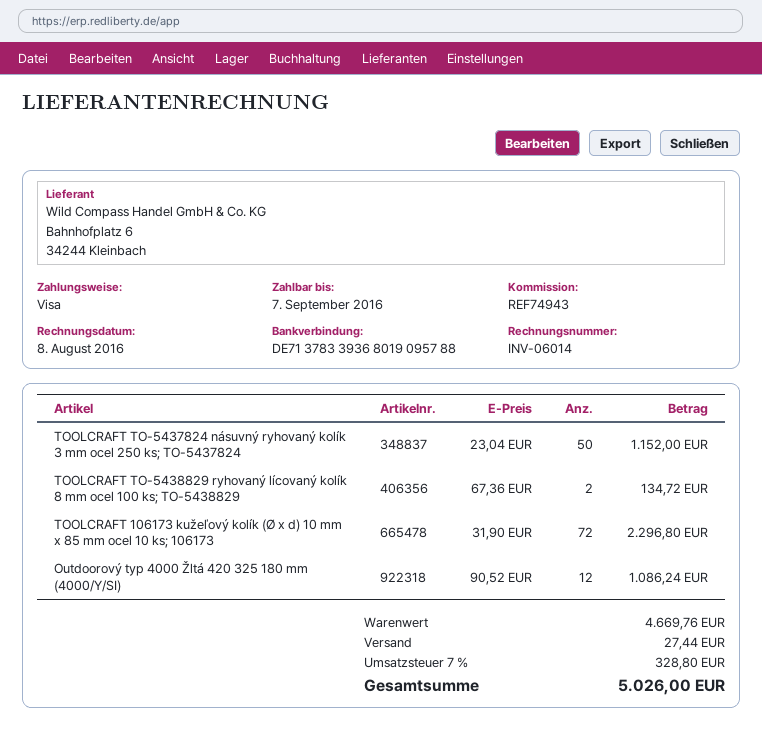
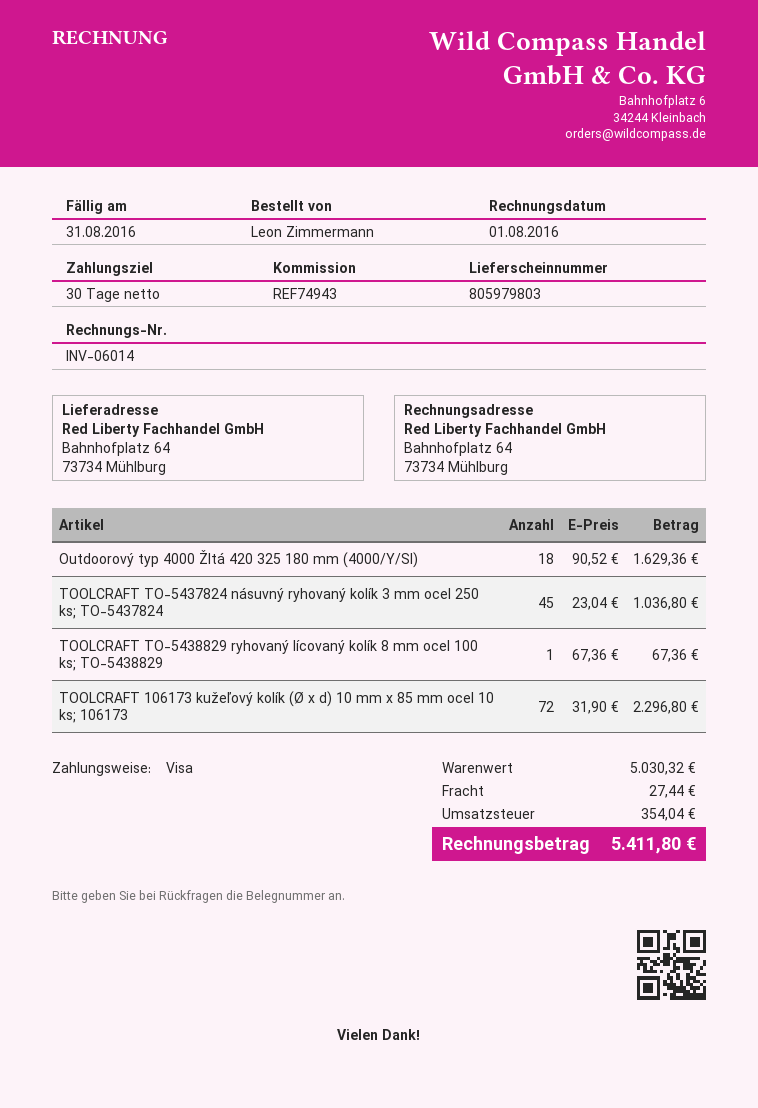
invoice date: 2016-08-08 -> 2016-08-01
due date: 2016-09-07 -> 2016-08-31
TOOLCRAFT TO-5437824 násuvný ryhovaný kolík 3 mm ocel 250 ks; TO-5437824: 50 x 23.04 = 1152.00 -> 45 x 23.04 = 1036.80
TOOLCRAFT TO-5438829 ryhovaný lícovaný kolík 8 mm ocel 100 ks; TO-5438829: 2 x 67.36 = 134.72 -> 1 x 67.36 = 67.36
Outdoorový typ 4000 Žltá 420 325 180 mm (4000/Y/SI): 12 x 90.52 = 1086.24 -> 18 x 90.52 = 1629.36
subtotal: 4669.76 -> 5030.32
tax: 328.80 -> 354.04
total: 5026.00 -> 5411.80

